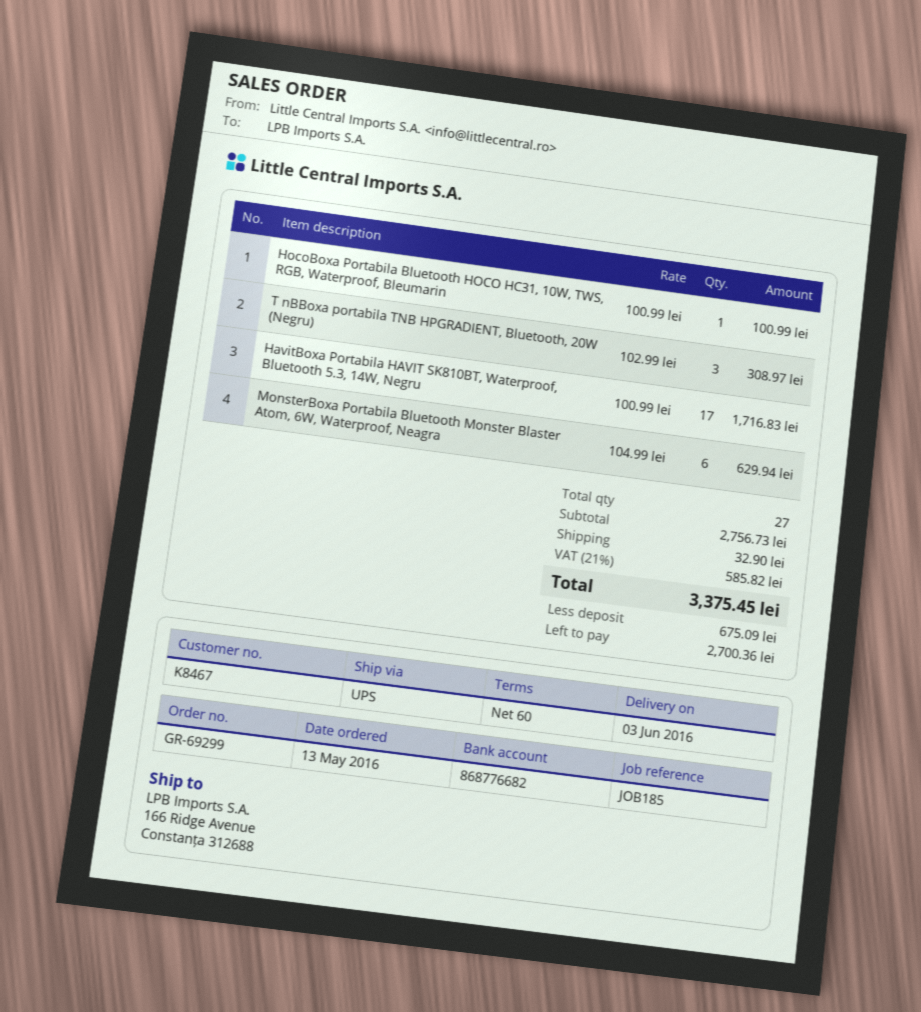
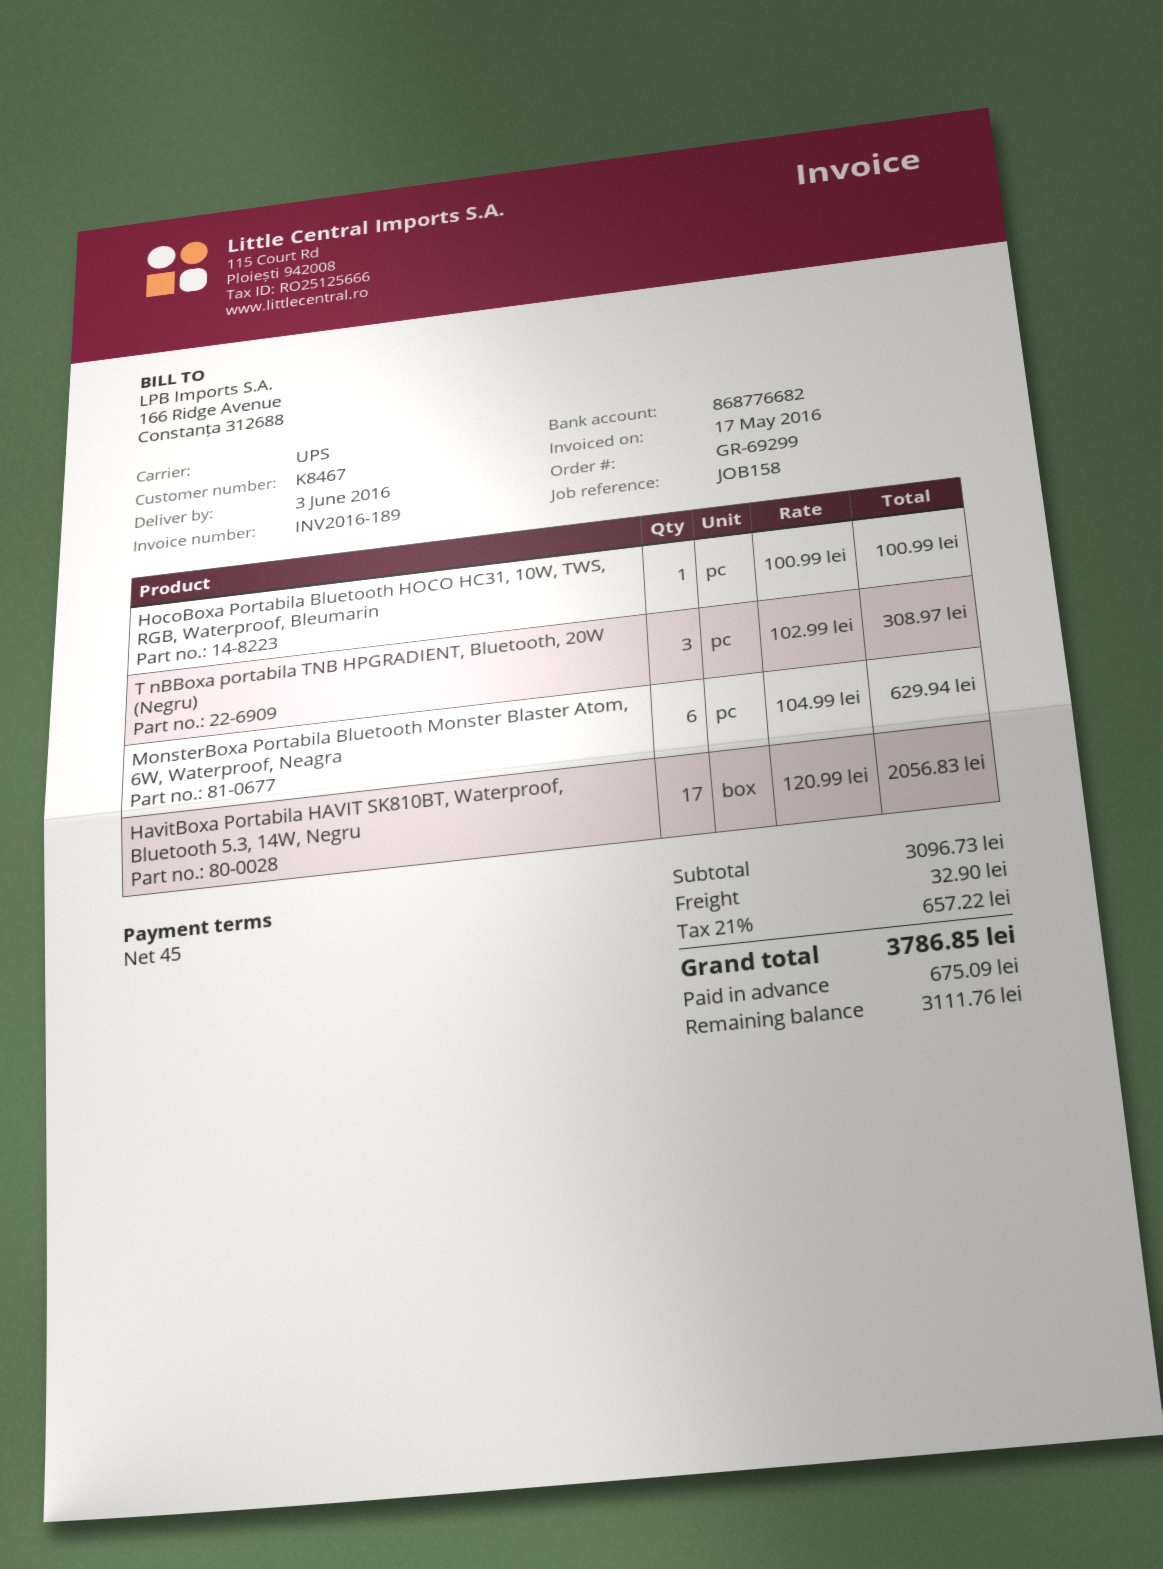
payment terms: 60 days -> 45 days
reference: JOB185 -> JOB158
HavitBoxa Portabila HAVIT SK810BT, Waterproof, Bluetooth 5.3, 14W, Negru: 17 x 100.99 = 1716.83 -> 17 x 120.99 = 2056.83
subtotal: 2756.73 -> 3096.73
tax: 21% = 585.82 -> 21% = 657.22
total: 3375.45 -> 3786.85
balance: 2700.36 -> 3111.76

